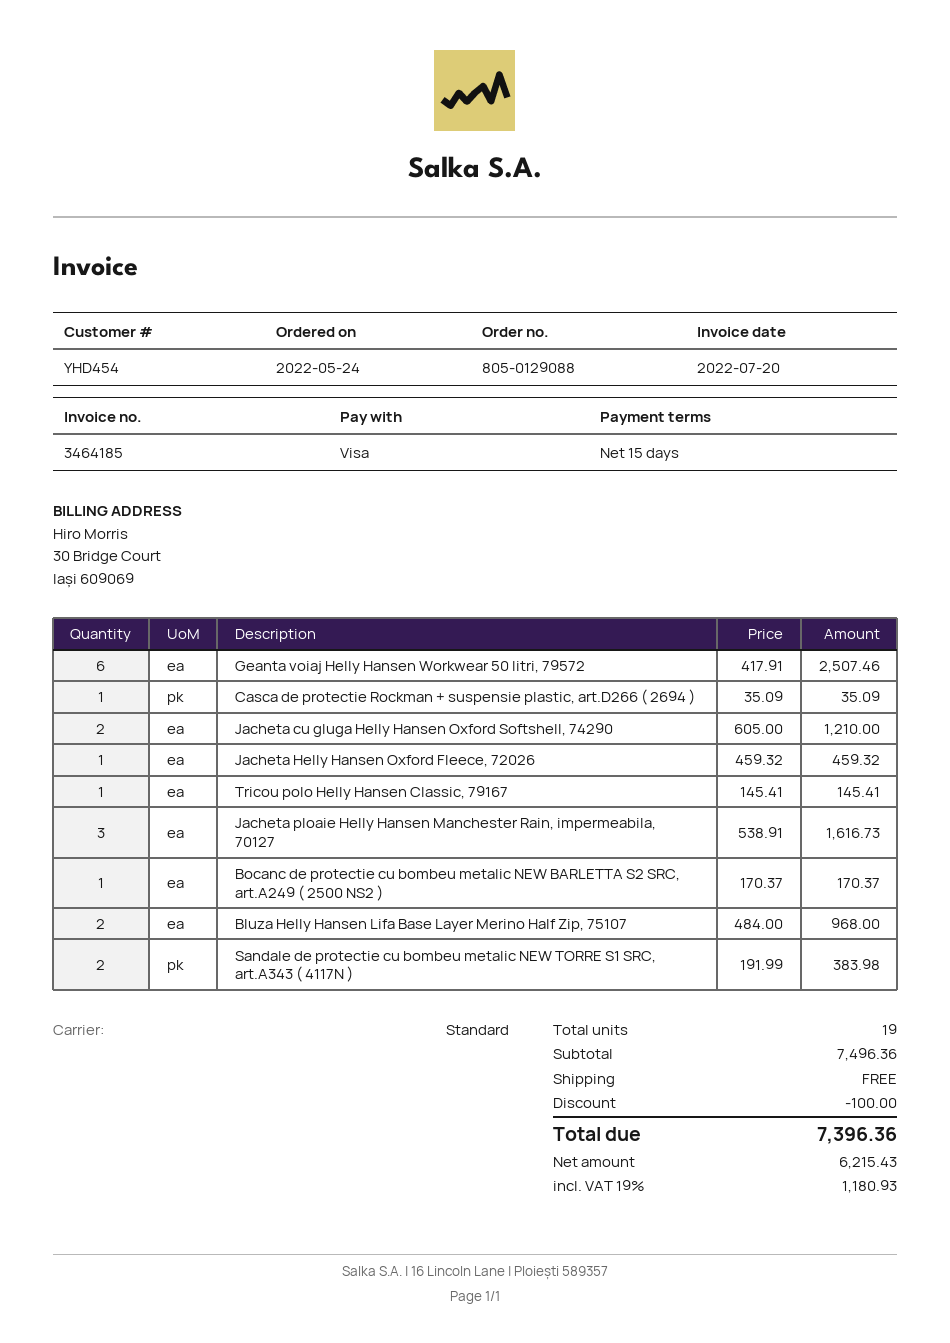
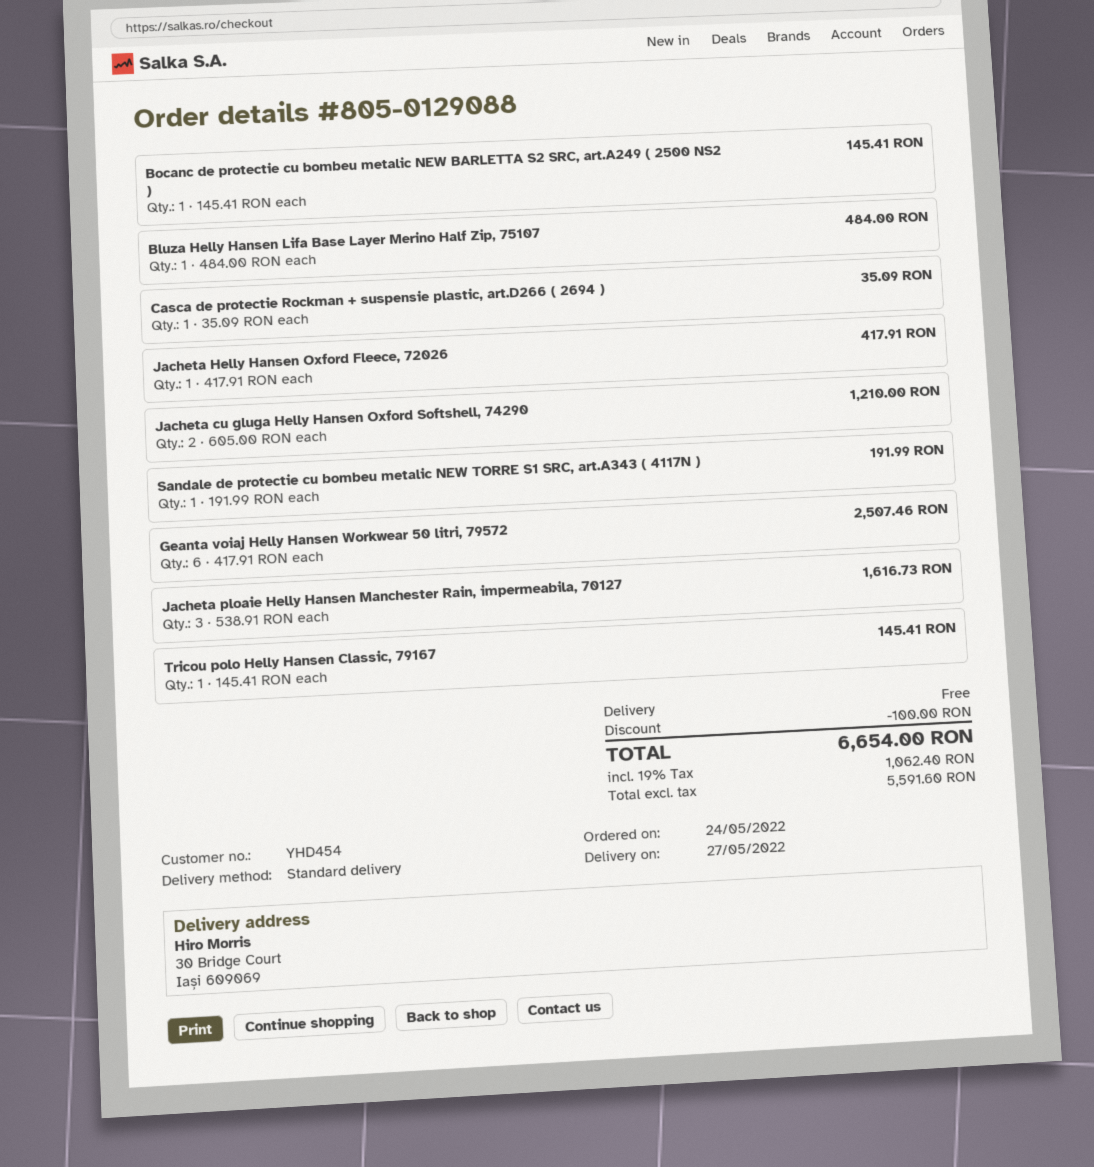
Jacheta Helly Hansen Oxford Fleece, 72026: 1 x 459.32 = 459.32 -> 1 x 417.91 = 417.91
Bocanc de protectie cu bombeu metalic NEW BARLETTA S2 SRC, art.A249 ( 2500 NS2 ): 1 x 170.37 = 170.37 -> 1 x 145.41 = 145.41
Bluza Helly Hansen Lifa Base Layer Merino Half Zip, 75107: 2 x 484.00 = 968.00 -> 1 x 484.00 = 484.00
Sandale de protectie cu bombeu metalic NEW TORRE S1 SRC, art.A343 ( 4117N ): 2 x 191.99 = 383.98 -> 1 x 191.99 = 191.99
net: 6215.43 -> 5591.60
tax: 19% = 1180.93 -> 19% = 1062.40
total: 7396.36 -> 6654.00

